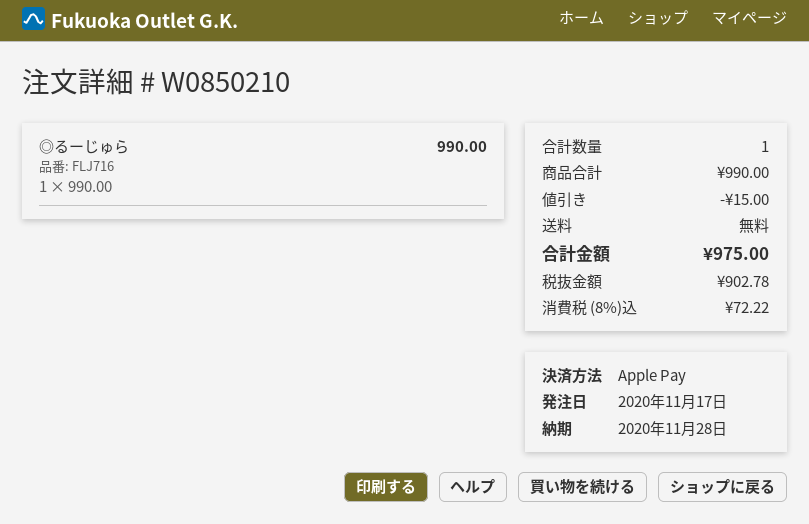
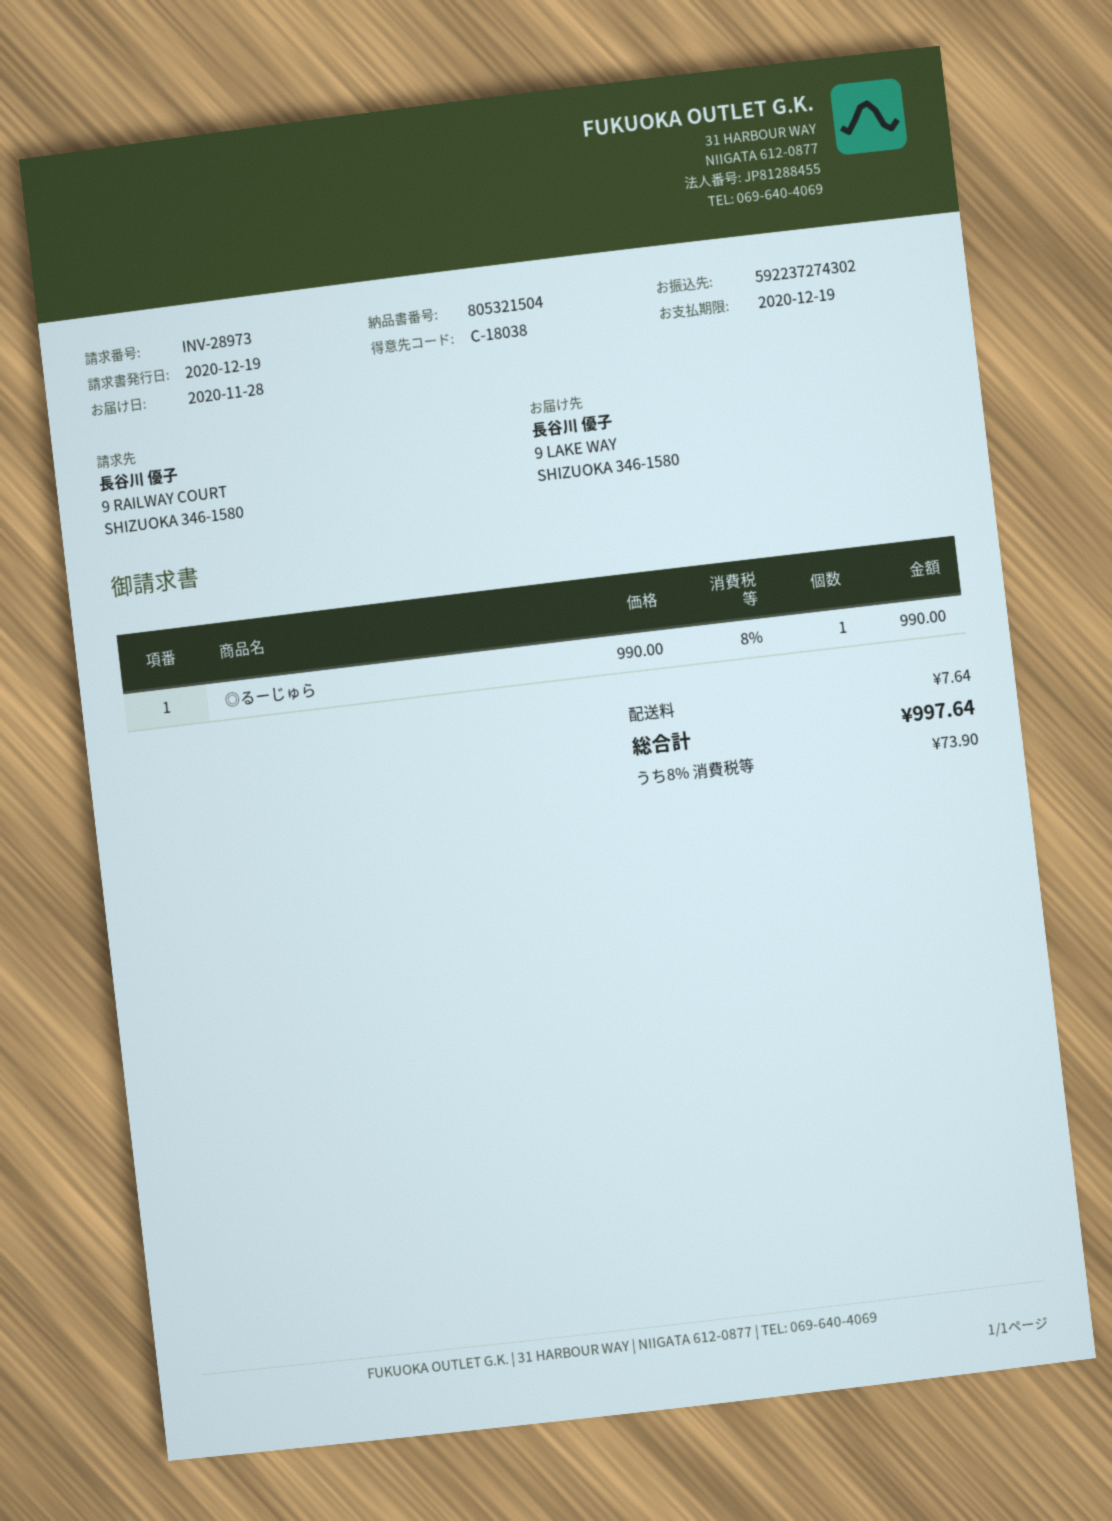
discount: 15.00 -> none
shipping: 0.00 -> 7.64
tax: 8% = 72.22 -> 8% = 73.90
total: 975.00 -> 997.64

